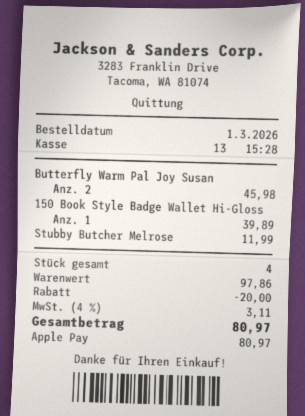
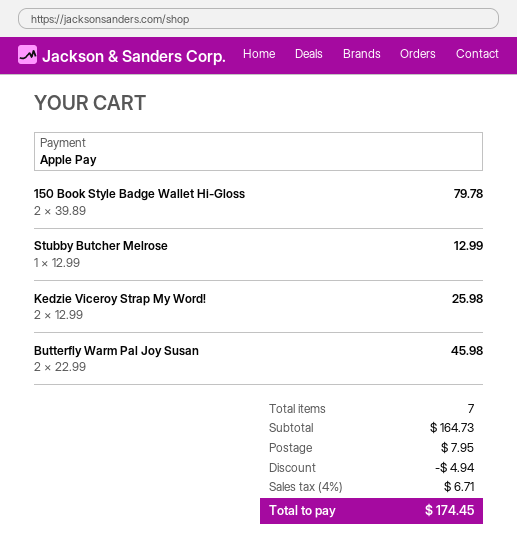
150 Book Style Badge Wallet Hi-Gloss: 1 for 39.89 -> 2 for 79.78
Stubby Butcher Melrose: 1 for 11.99 -> 1 for 12.99
Kedzie Viceroy Strap My Word!: none -> 2 for 25.98
total quantity: 4 -> 7
subtotal: 97.86 -> 164.73
discount: 20.00 -> 4.94
shipping: none -> 7.95
tax: 4% = 3.11 -> 4% = 6.71
total: 80.97 -> 174.45

